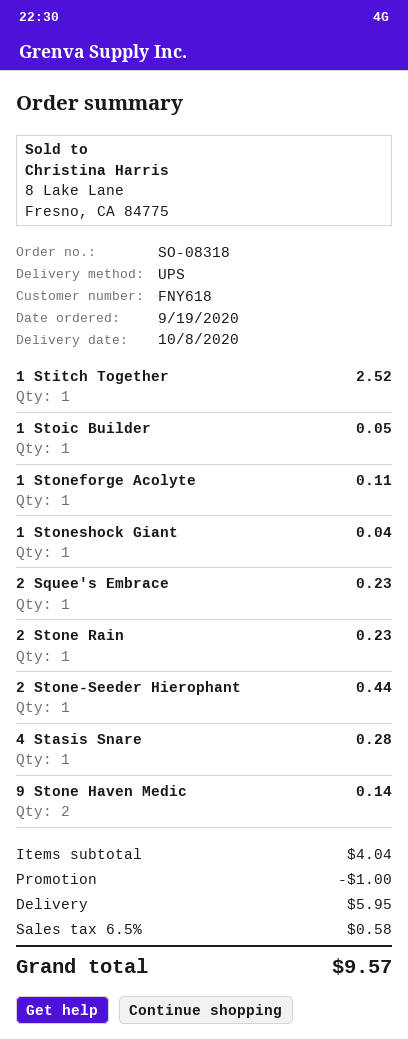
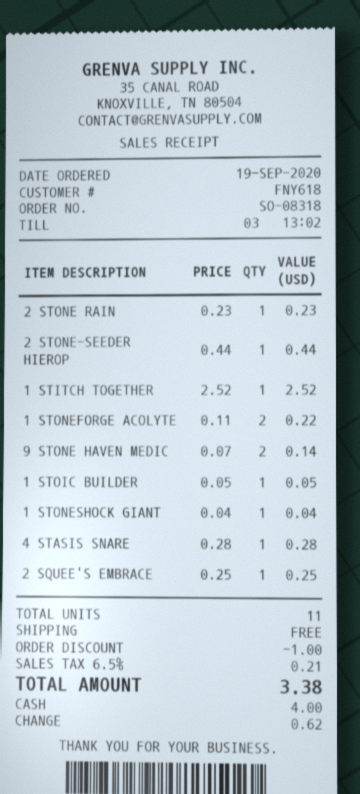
1 Stoneforge Acolyte: 1 for 0.11 -> 2 for 0.22
2 Squee's Embrace: 1 for 0.23 -> 1 for 0.25
shipping: 5.95 -> 0.00
tax: 6.5% = 0.58 -> 6.5% = 0.21
total: 9.57 -> 3.38

